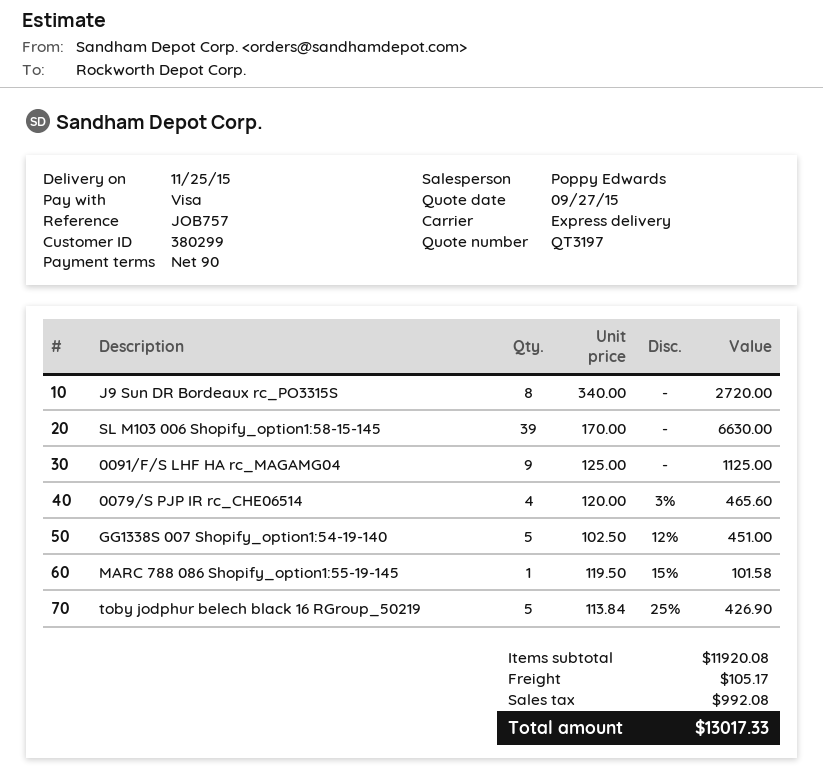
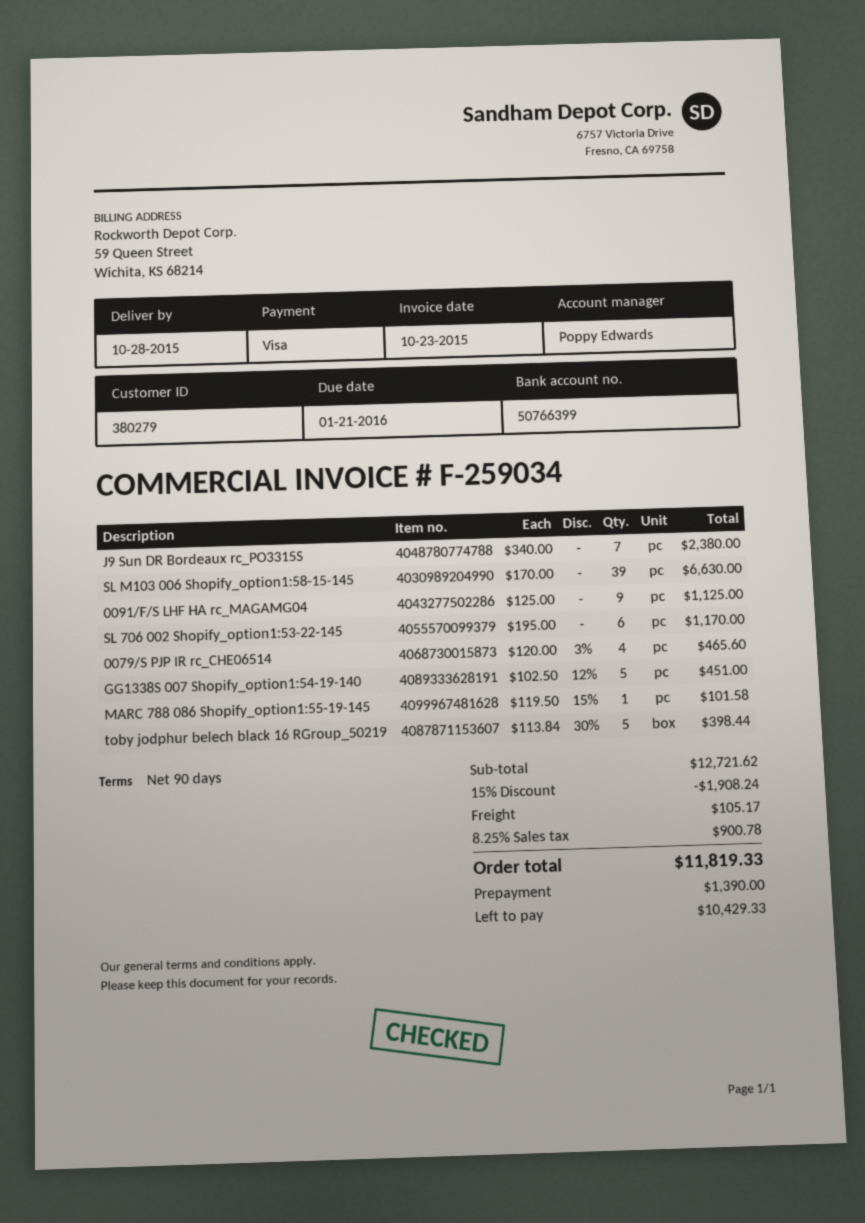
delivery date: 2015-11-25 -> 2015-10-28
customer number: 380299 -> 380279
J9 Sun DR Bordeaux rc_PO3315S: 8 x 340.00 = 2720.00 -> 7 x 340.00 = 2380.00
toby jodphur belech black 16 RGroup_50219: 5 x 113.84 - 25% = 426.90 -> 5 x 113.84 - 30% = 398.44
SL 706 002 Shopify_option1:53-22-145: none -> 6 x 195.00 = 1170.00
subtotal: 11920.08 -> 12721.62
discount: none -> 15% = 1908.24
tax: 992.08 -> 900.78
total: 13017.33 -> 11819.33

